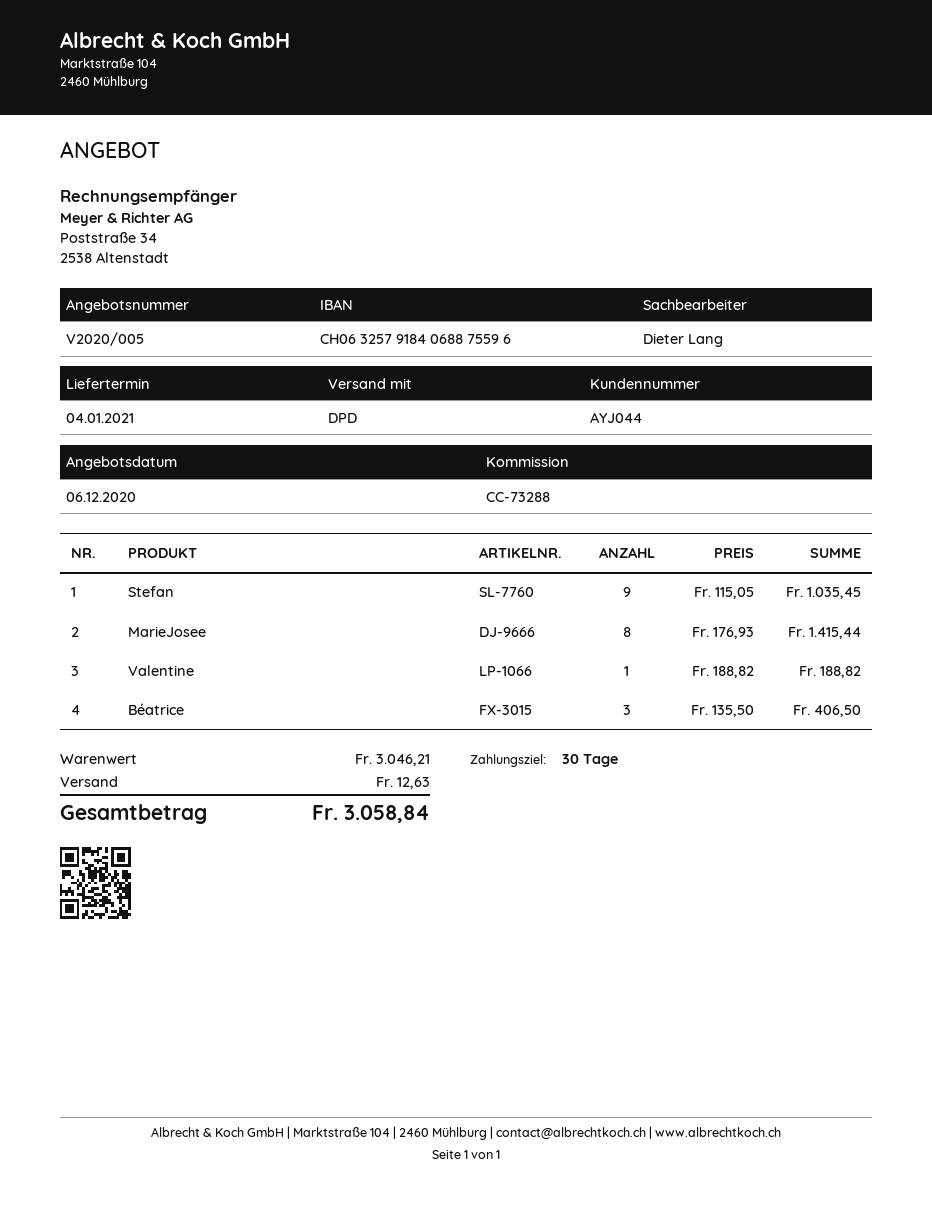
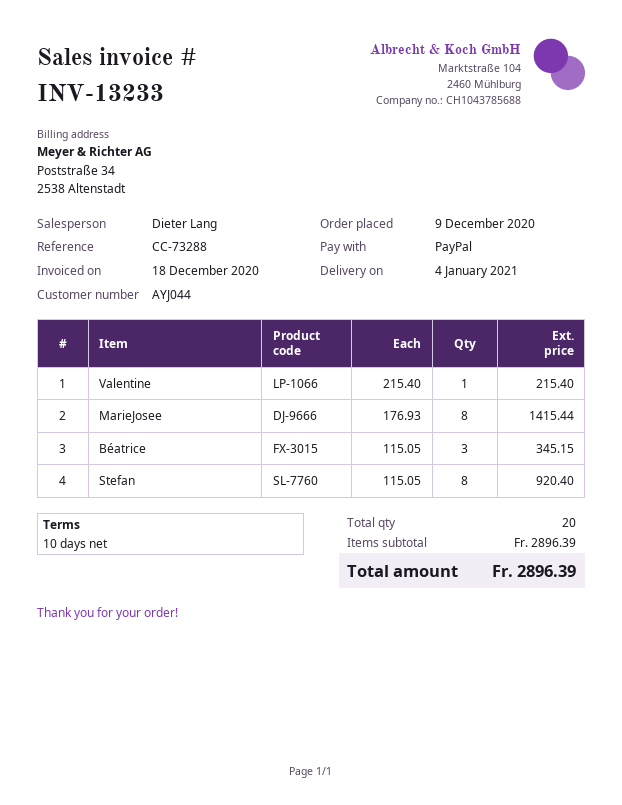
payment terms: 30 days -> 10 days
Stefan: 9 x 115.05 = 1035.45 -> 8 x 115.05 = 920.40
Valentine: 1 x 188.82 = 188.82 -> 1 x 215.40 = 215.40
Béatrice: 3 x 135.50 = 406.50 -> 3 x 115.05 = 345.15
subtotal: 3046.21 -> 2896.39
shipping: 12.63 -> none
total: 3058.84 -> 2896.39

